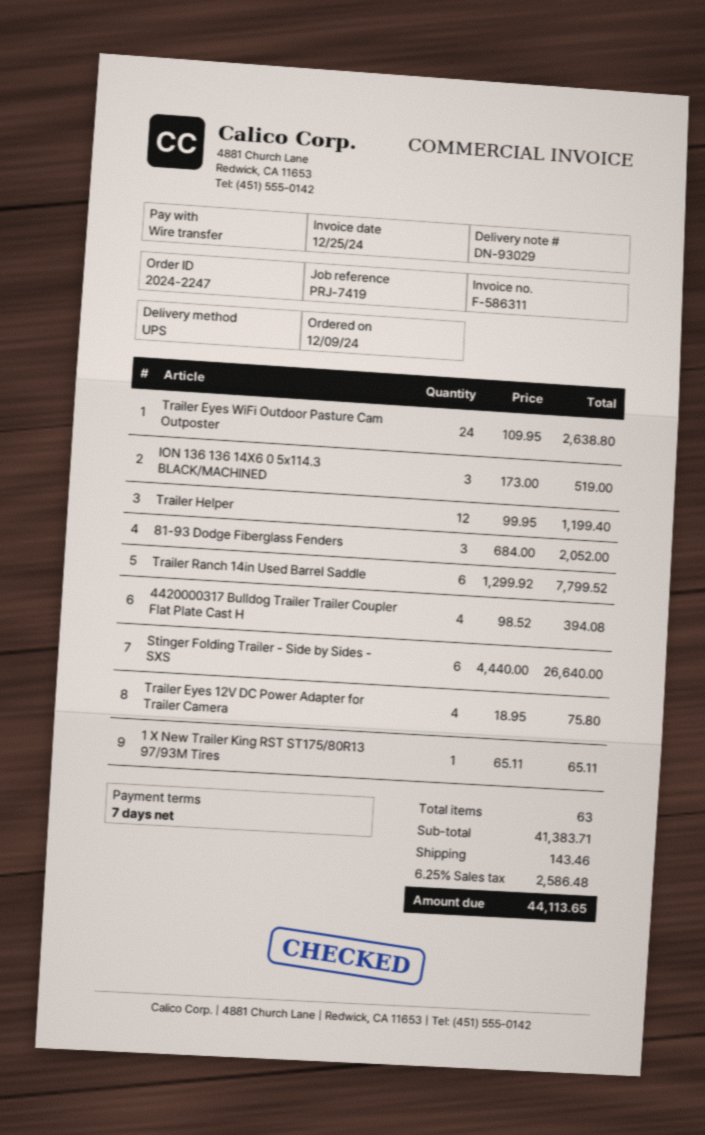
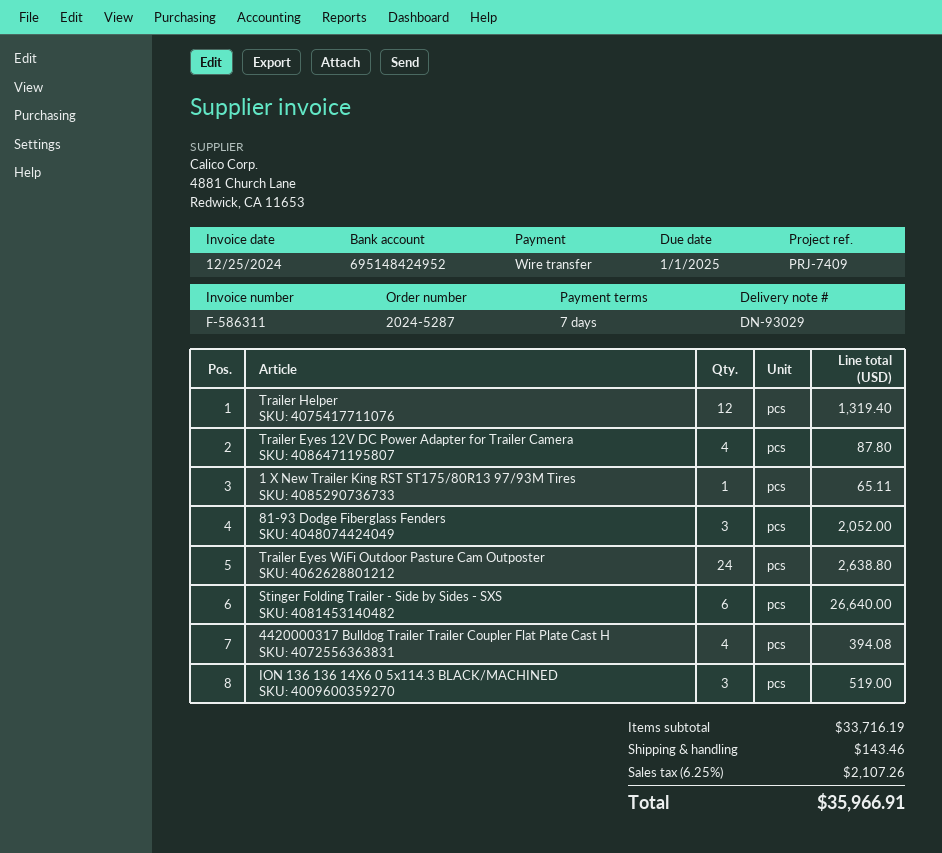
order number: 2024-2247 -> 2024-5287
reference: PRJ-7419 -> PRJ-7409
Trailer Helper: 12 for 1199.40 -> 12 for 1319.40
Trailer Ranch 14in Used Barrel Saddle: 6 for 7799.52 -> none
Trailer Eyes 12V DC Power Adapter for Trailer Camera: 4 for 75.80 -> 4 for 87.80
subtotal: 41383.71 -> 33716.19
tax: 6.25% = 2586.48 -> 6.25% = 2107.26
total: 44113.65 -> 35966.91

